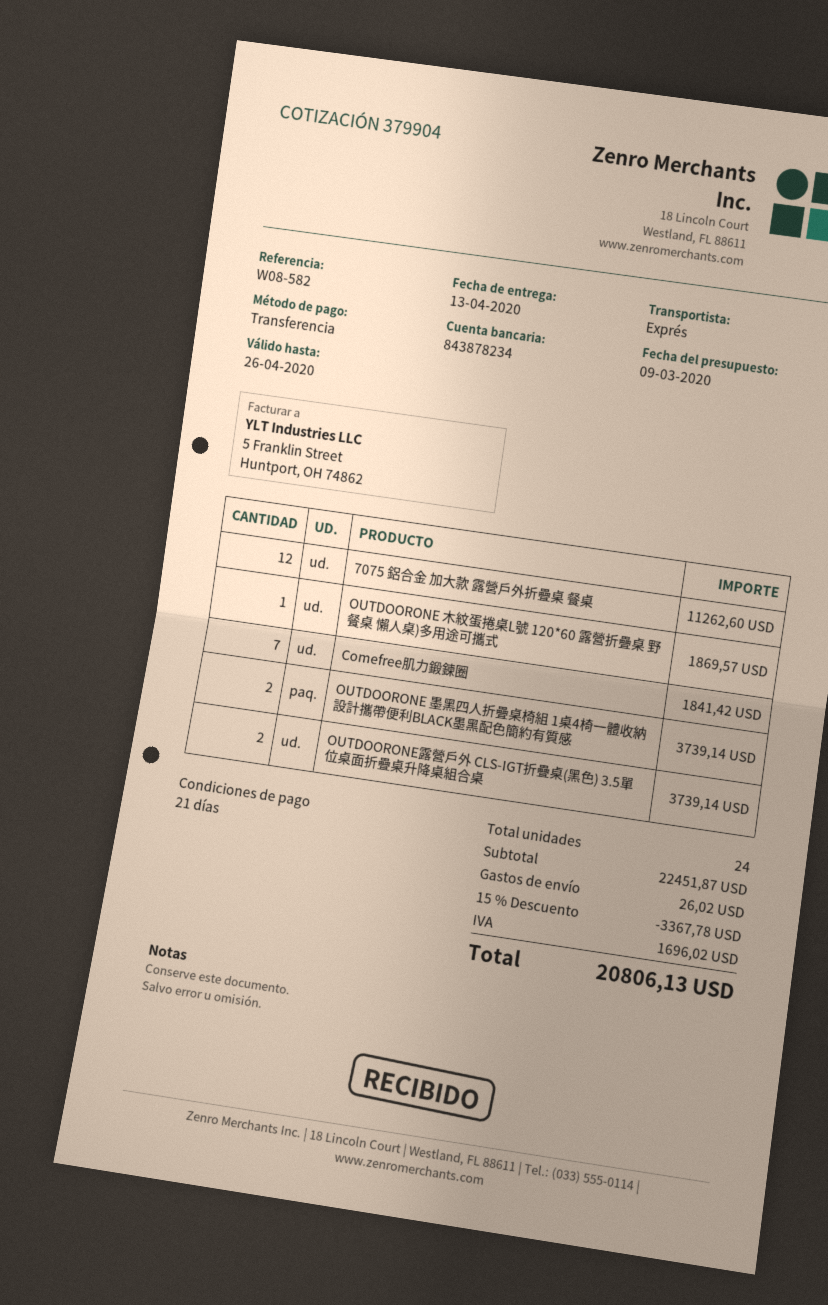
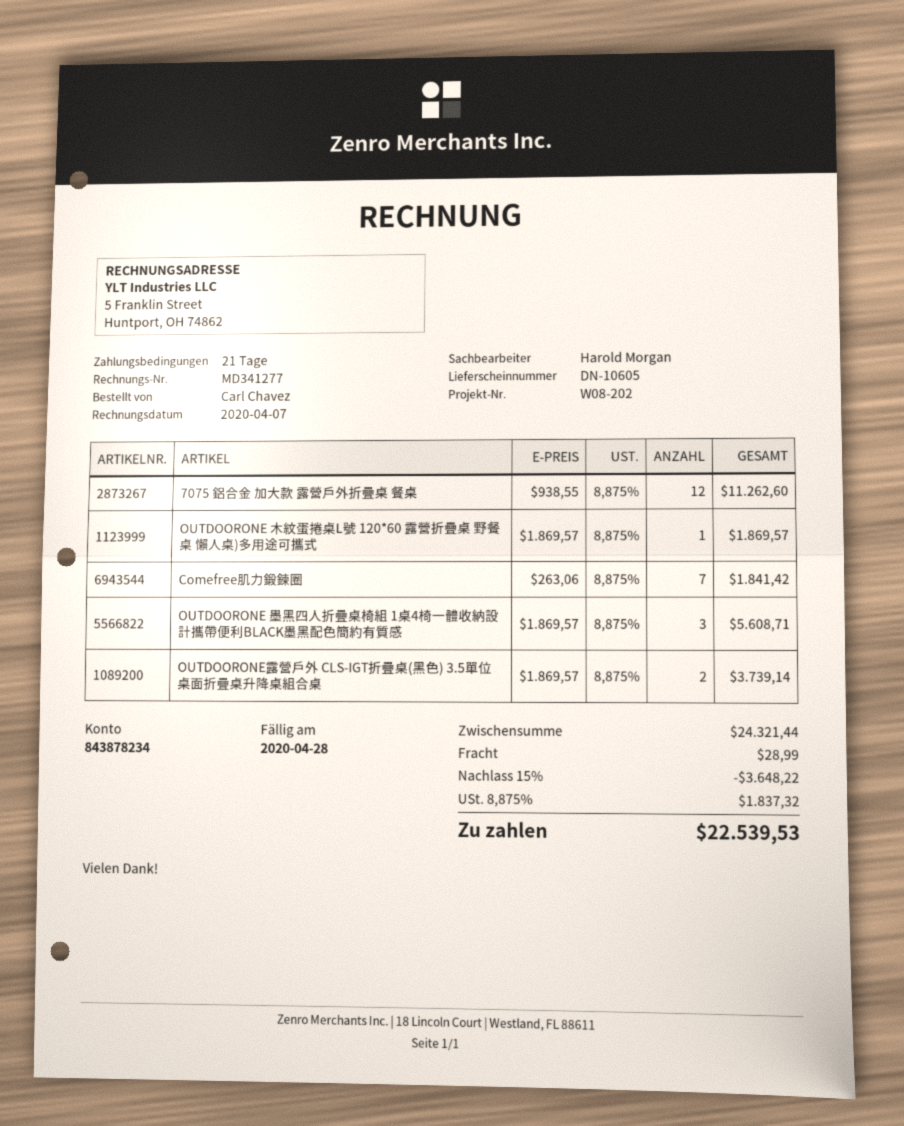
reference: W08-582 -> W08-202
OUTDOORONE 墨黑四人折疊桌椅組 1桌4椅一體收納設計攜帶便利BLACK墨黑配色簡約有質感: 2 for 3739.14 -> 3 for 5608.71
subtotal: 22451.87 -> 24321.44
discount: 15% = 3367.78 -> 15% = 3648.22
shipping: 26.02 -> 28.99
tax: 1696.02 -> 1837.32
total: 20806.13 -> 22539.53

